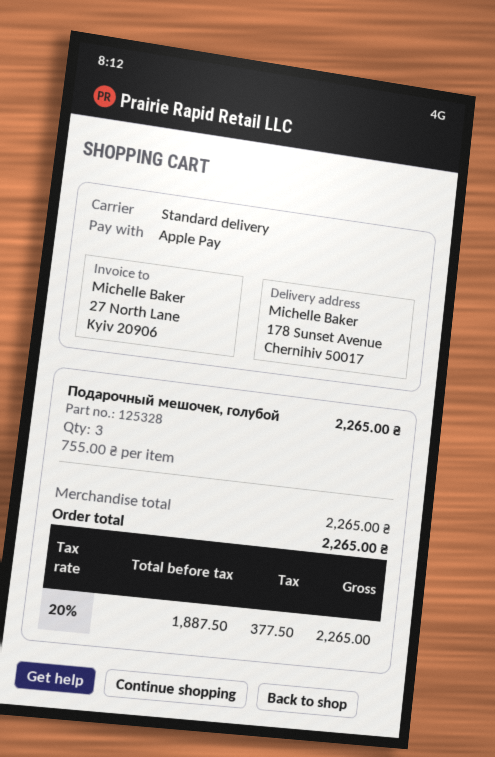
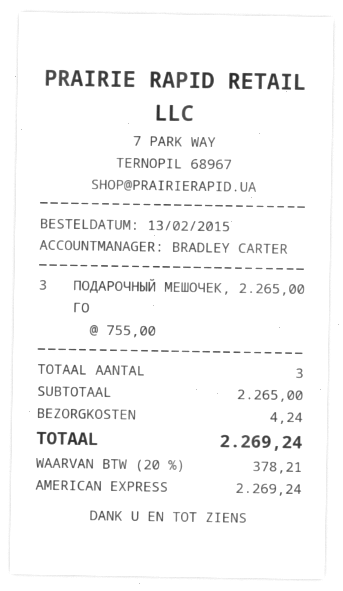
payment method: Apple Pay -> American Express
shipping: none -> 4.24
tax: 20% = 377.50 -> 20% = 378.21
total: 2265.00 -> 2269.24

